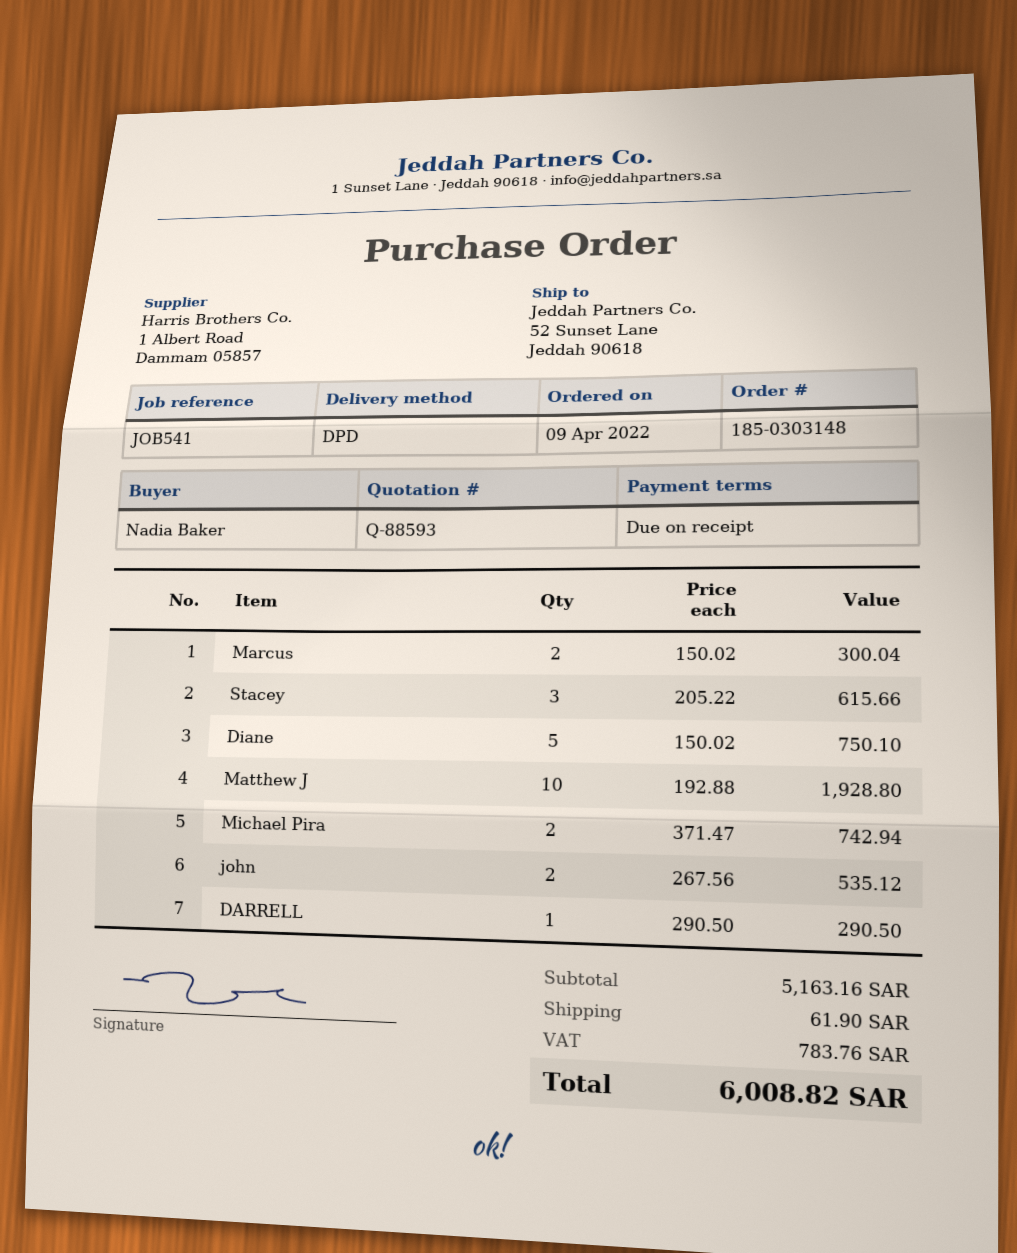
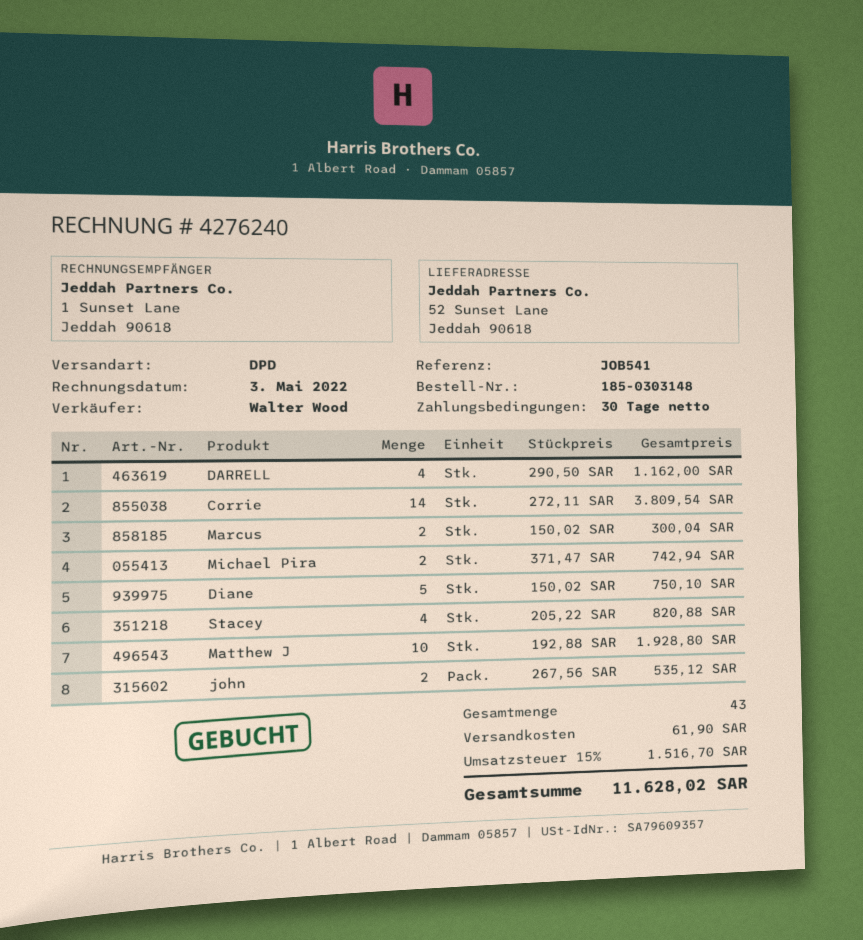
payment terms: on receipt -> 30 days
Stacey: 3 x 205.22 = 615.66 -> 4 x 205.22 = 820.88
DARRELL: 1 x 290.50 = 290.50 -> 4 x 290.50 = 1162.00
Corrie: none -> 14 x 272.11 = 3809.54
tax: 783.76 -> 1516.70
total: 6008.82 -> 11628.02

